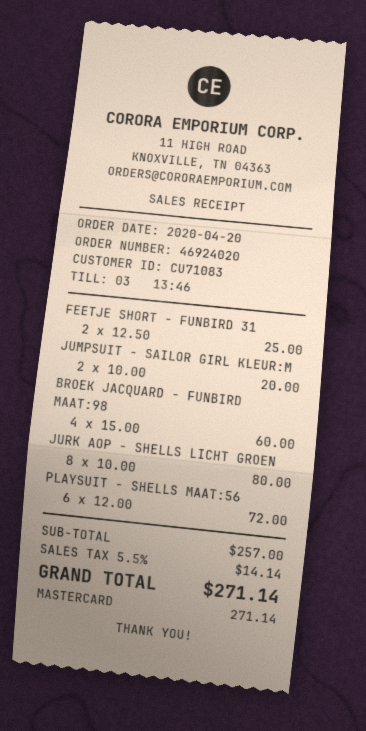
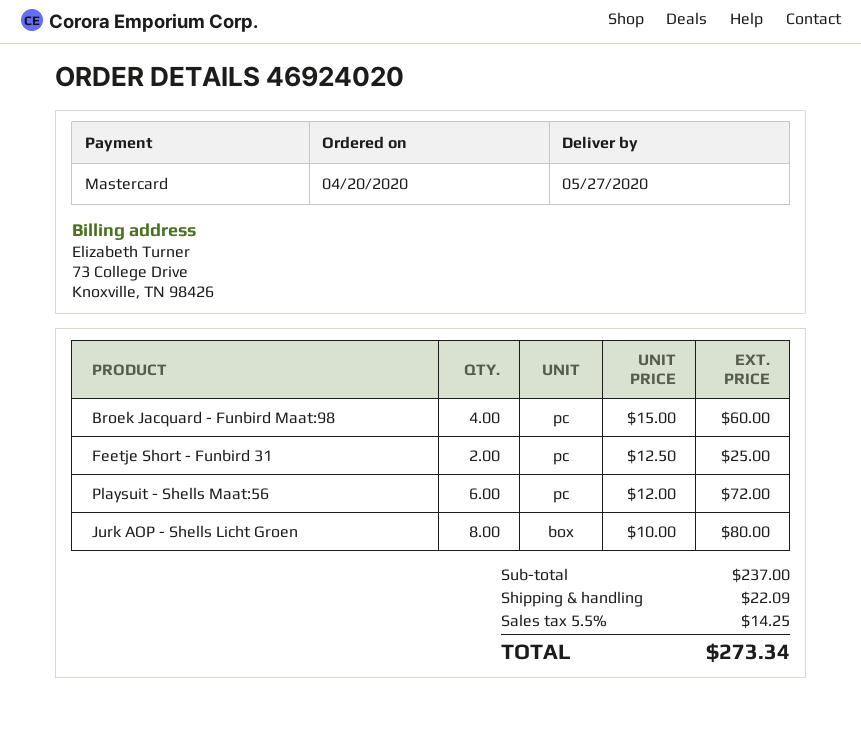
JUMPSUIT - SAILOR GIRL KLEUR:M: 2 x 10.00 = 20.00 -> none
subtotal: 257.00 -> 237.00
shipping: none -> 22.09
tax: 5.5% = 14.14 -> 5.5% = 14.25
total: 271.14 -> 273.34

